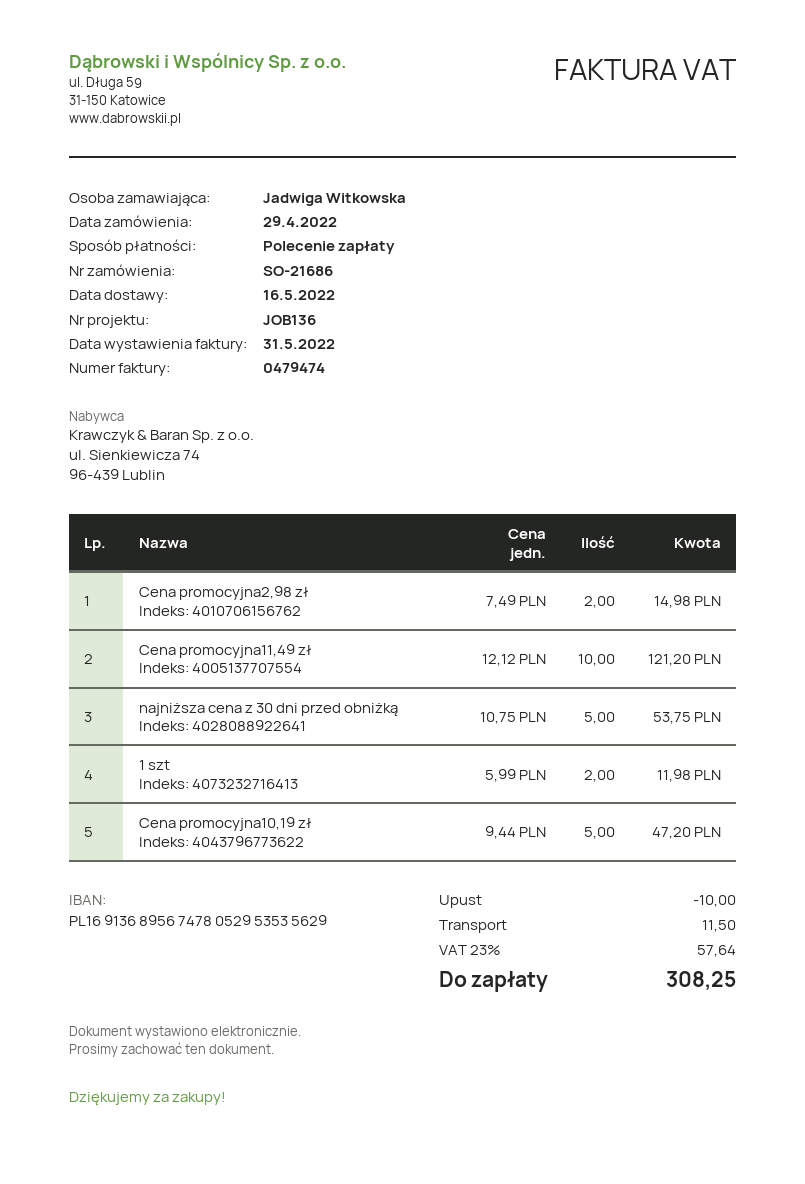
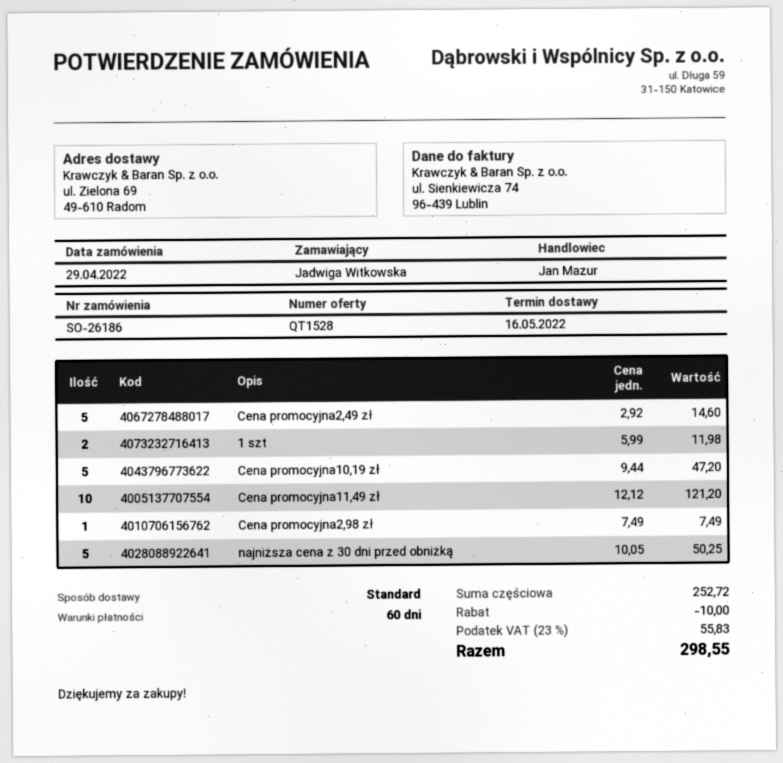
order number: SO-21686 -> SO-26186
Cena promocyjna2,98 zł: 2 x 7.49 = 14.98 -> 1 x 7.49 = 7.49
najniższa cena z 30 dni przed obniżką: 5 x 10.75 = 53.75 -> 5 x 10.05 = 50.25
Cena promocyjna2,49 zł: none -> 5 x 2.92 = 14.60
shipping: 11.50 -> none
tax: 23% = 57.64 -> 23% = 55.83
total: 308.25 -> 298.55

